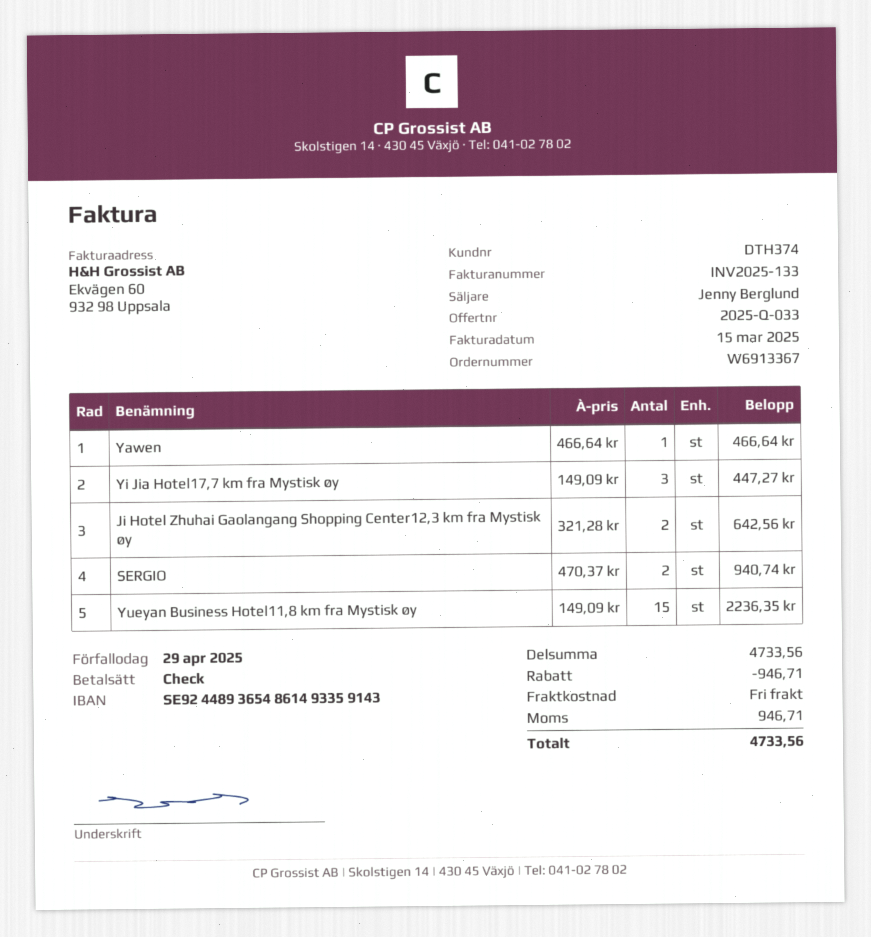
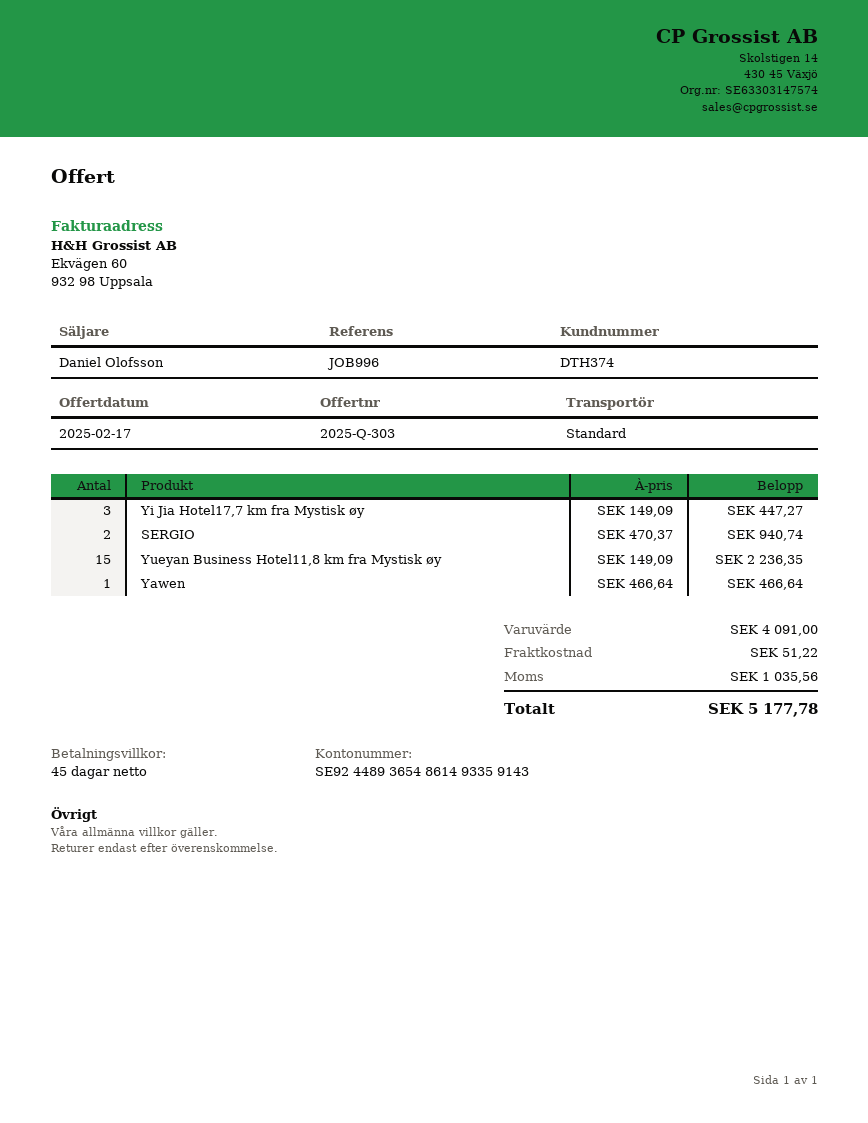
quote number: 2025-Q-033 -> 2025-Q-303
sales rep: Jenny Berglund -> Daniel Olofsson
Ji Hotel Zhuhai Gaolangang Shopping Center12,3 km fra Mystisk øy: 2 x 321.28 = 642.56 -> none
subtotal: 4733.56 -> 4091.00
discount: 946.71 -> none
shipping: 0.00 -> 51.22
tax: 946.71 -> 1035.56
total: 4733.56 -> 5177.78

